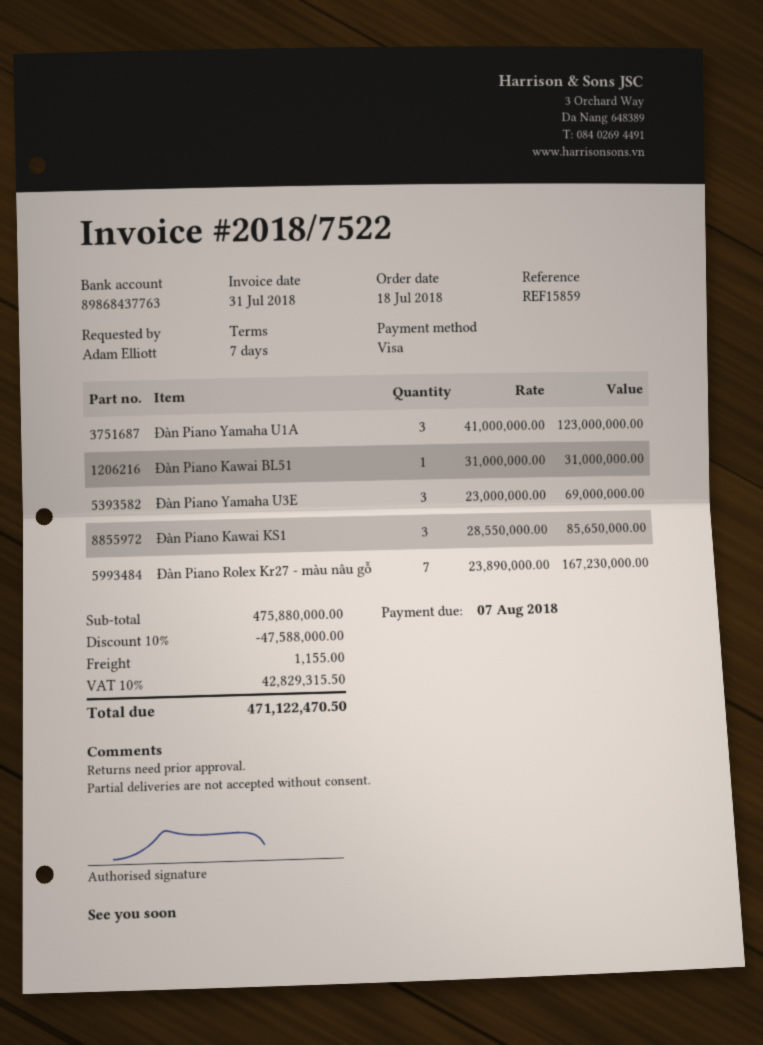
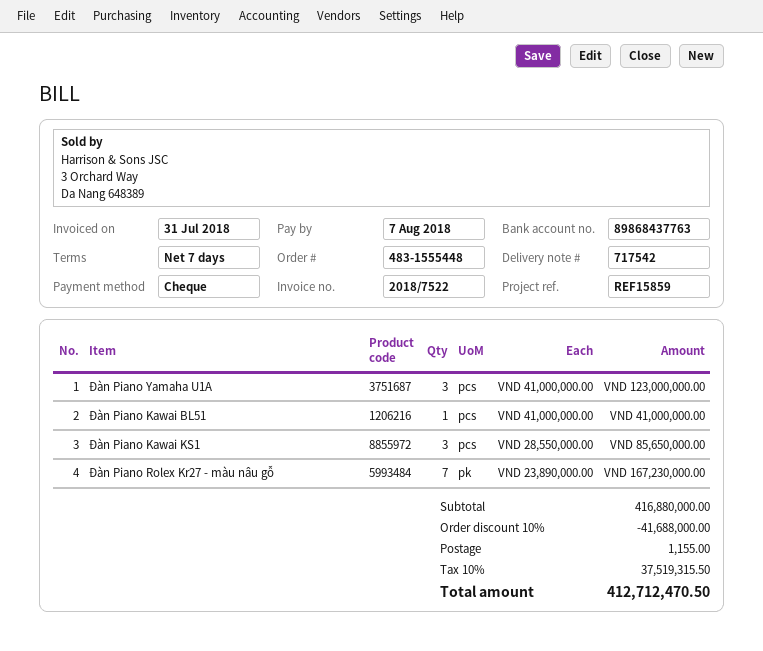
payment method: Visa -> cheque
Đàn Piano Kawai BL51: 1 x 31000000.00 = 31000000.00 -> 1 x 41000000.00 = 41000000.00
Đàn Piano Yamaha U3E: 3 x 23000000.00 = 69000000.00 -> none
subtotal: 475880000.00 -> 416880000.00
discount: 10% = 47588000.00 -> 10% = 41688000.00
tax: 10% = 42829315.50 -> 10% = 37519315.50
total: 471122470.50 -> 412712470.50

